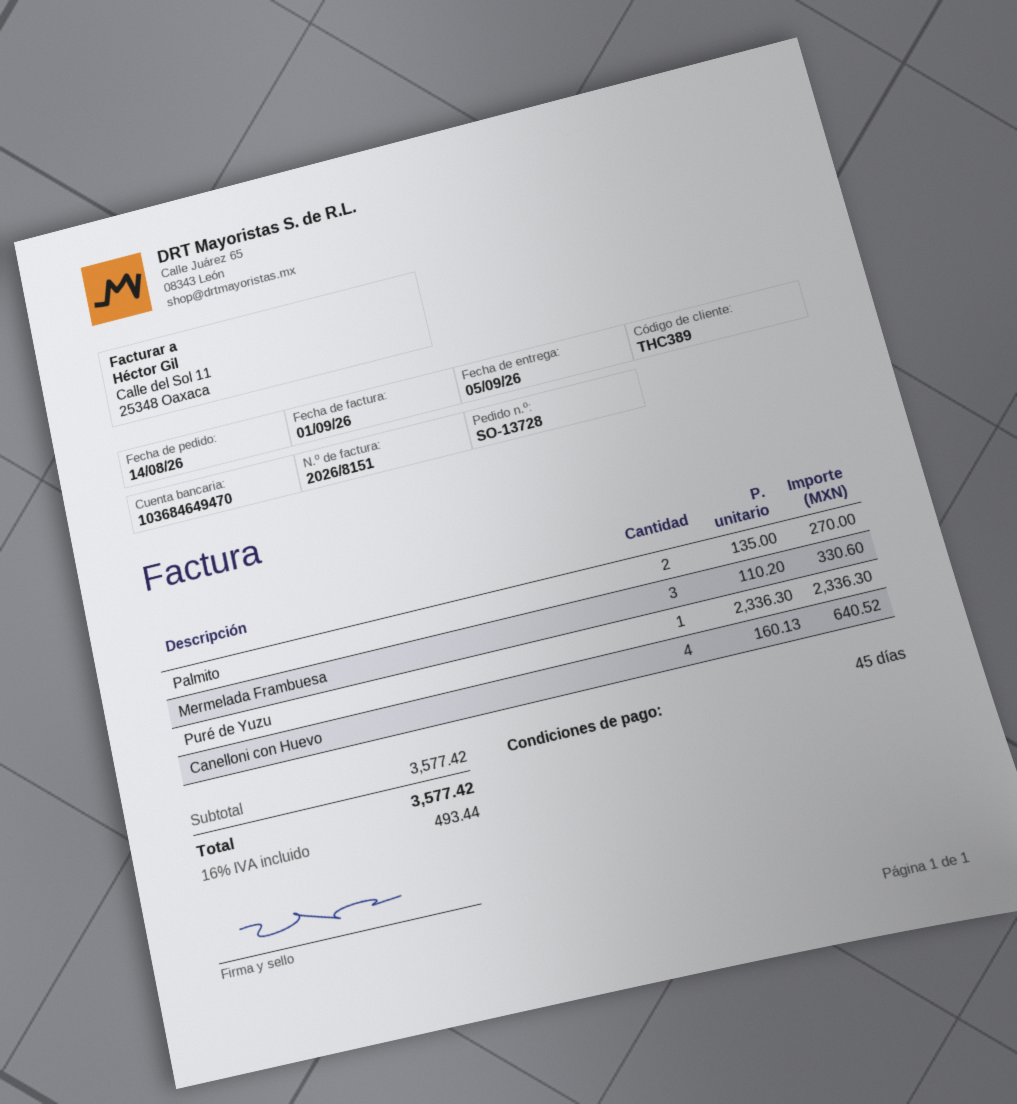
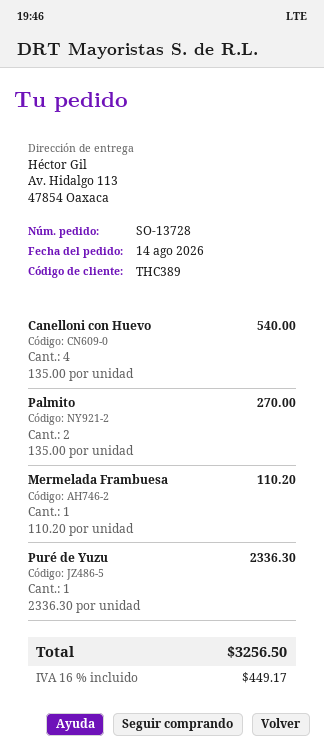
Mermelada Frambuesa: 3 x 110.20 = 330.60 -> 1 x 110.20 = 110.20
Canelloni con Huevo: 4 x 160.13 = 640.52 -> 4 x 135.00 = 540.00
tax: 16% = 493.44 -> 16% = 449.17
total: 3577.42 -> 3256.50

